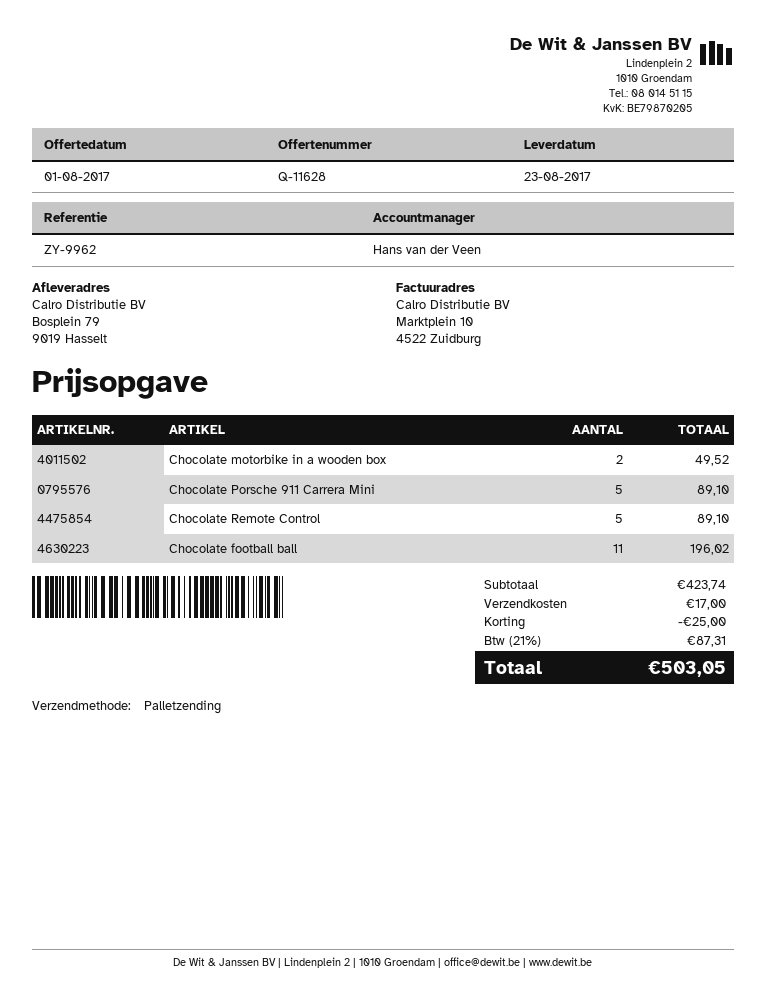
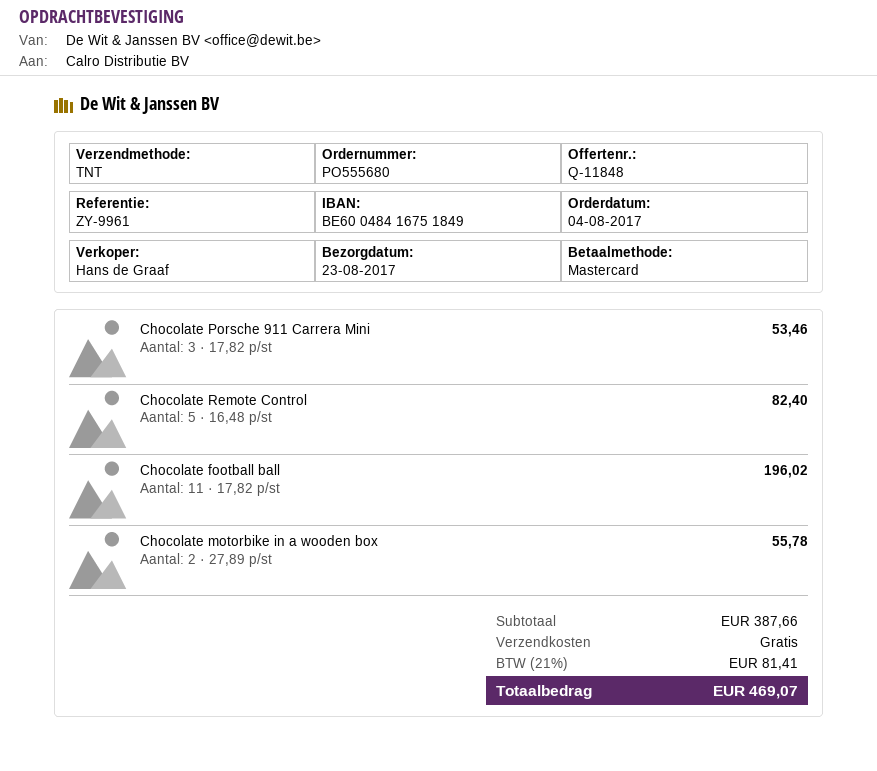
quote number: Q-11628 -> Q-11848
reference: ZY-9962 -> ZY-9961
sales rep: Hans van der Veen -> Hans de Graaf
shipping method: pallet freight -> TNT
Chocolate motorbike in a wooden box: 2 for 49.52 -> 2 for 55.78
Chocolate Porsche 911 Carrera Mini: 5 for 89.10 -> 3 for 53.46
Chocolate Remote Control: 5 for 89.10 -> 5 for 82.40
subtotal: 423.74 -> 387.66
discount: 25.00 -> none
shipping: 17.00 -> 0.00
tax: 21% = 87.31 -> 21% = 81.41
total: 503.05 -> 469.07

